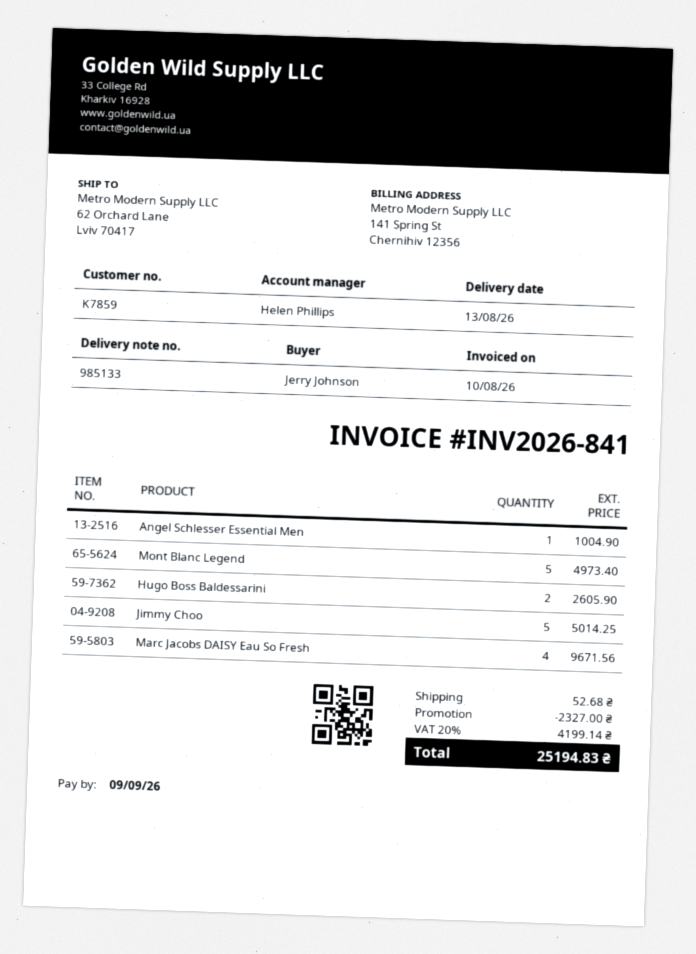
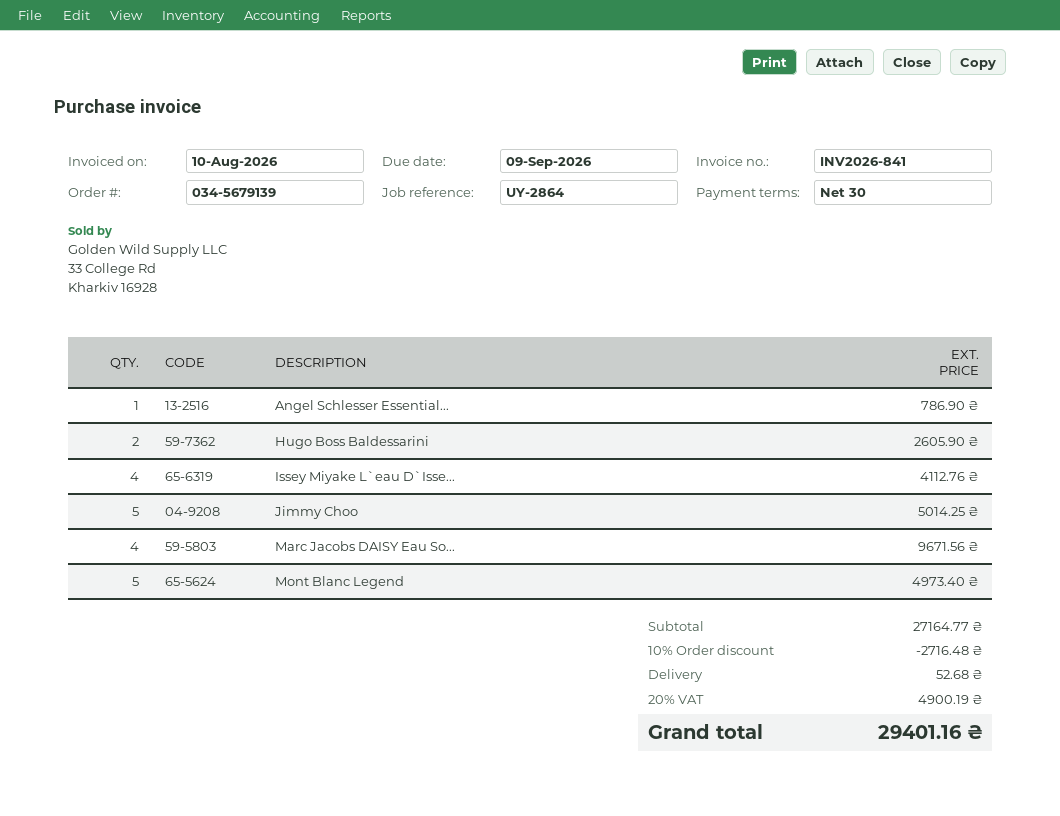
Angel Schlesser Essential Men: 1 for 1004.90 -> 1 for 786.90
Issey Miyake L`eau D`Isse...: none -> 4 for 4112.76
discount: 2327.00 -> 2716.48
tax: 20% = 4199.14 -> 20% = 4900.19
total: 25194.83 -> 29401.16

